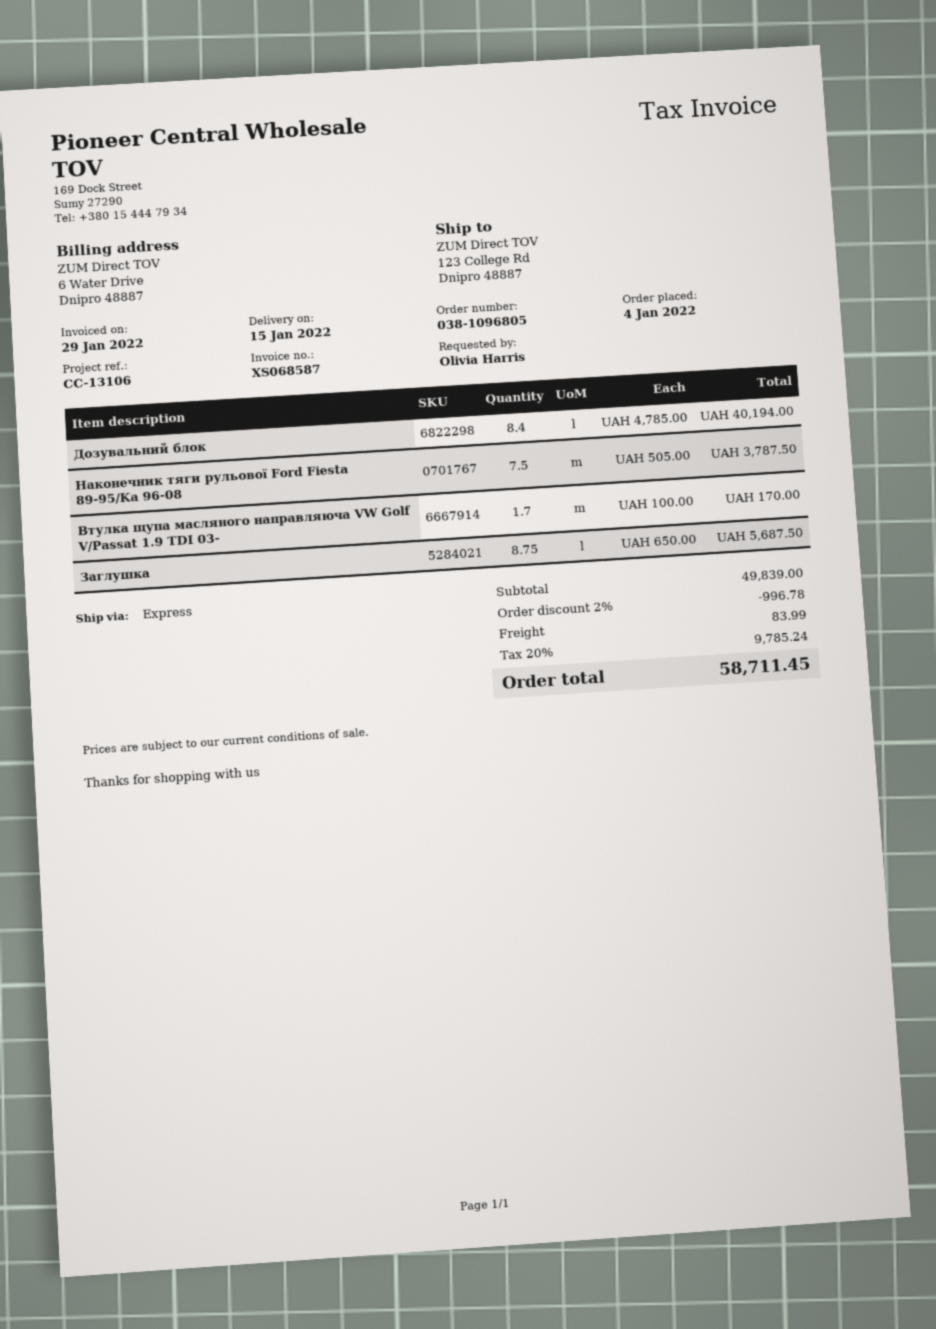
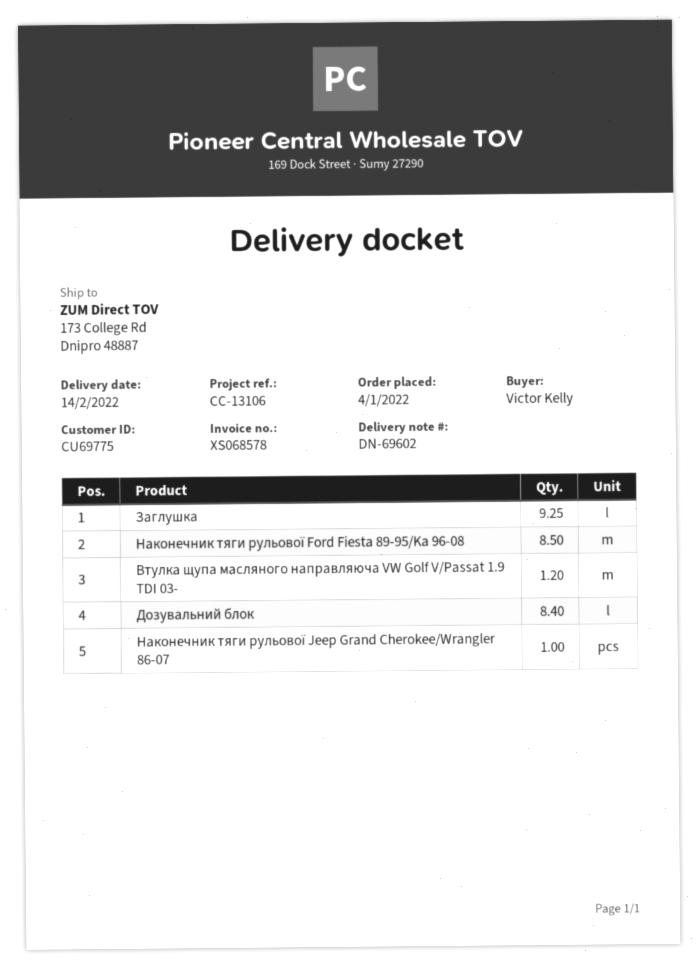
delivery date: 2022-01-15 -> 2022-02-14
invoice number: XS068587 -> XS068578
ordered by: Olivia Harris -> Victor Kelly
ship to: 123 College Rd, Dnipro 48887 -> 173 College Rd, Dnipro 48887
Наконечник тяги рульової Ford Fiesta 89-95/Ka 96-08: 7.5 -> 8.5
Втулка щупа масляного направляюча VW Golf V/Passat 1.9 TDI 03-: 1.7 -> 1.2
Заглушка: 8.75 -> 9.25
Наконечник тяги рульової Jeep Grand Cherokee/Wrangler 86-07: none -> 1

